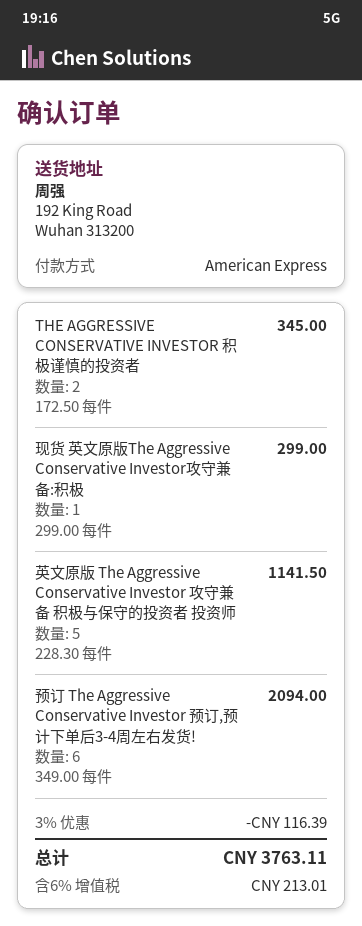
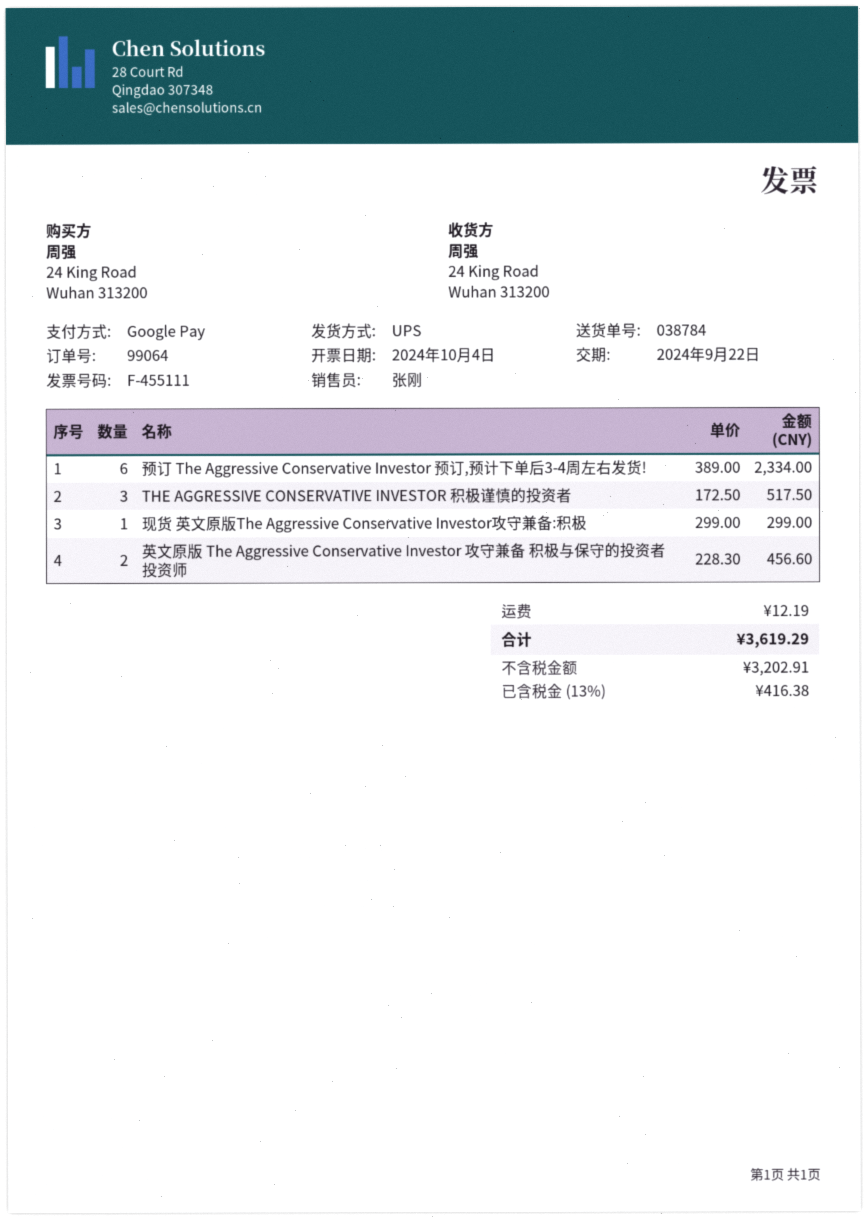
payment method: American Express -> Google Pay
ship to: 192 King Road, Wuhan 313200 -> 24 King Road, Wuhan 313200
THE AGGRESSIVE CONSERVATIVE INVESTOR 积极谨慎的投资者: 2 x 172.50 = 345.00 -> 3 x 172.50 = 517.50
英文原版 The Aggressive Conservative Investor 攻守兼备 积极与保守的投资者 投资师: 5 x 228.30 = 1141.50 -> 2 x 228.30 = 456.60
预订 The Aggressive Conservative Investor 预订,预计下单后3-4周左右发货!: 6 x 349.00 = 2094.00 -> 6 x 389.00 = 2334.00
discount: 3% = 116.39 -> none
shipping: none -> 12.19
tax: 6% = 213.01 -> 13% = 416.38
total: 3763.11 -> 3619.29

